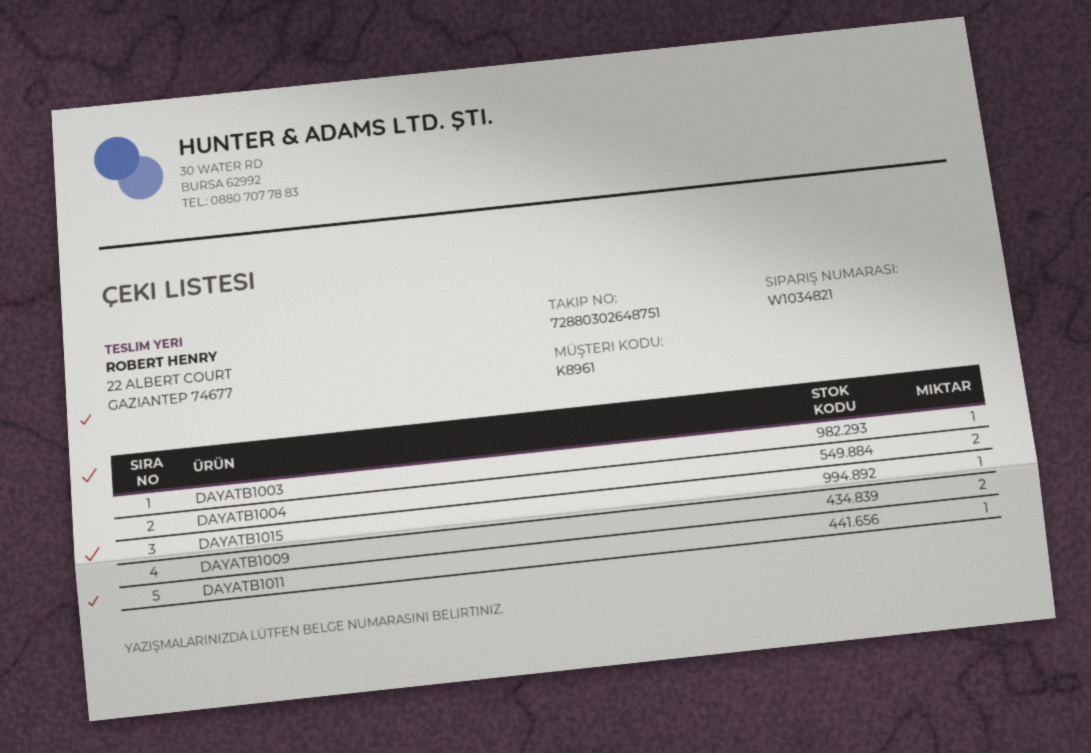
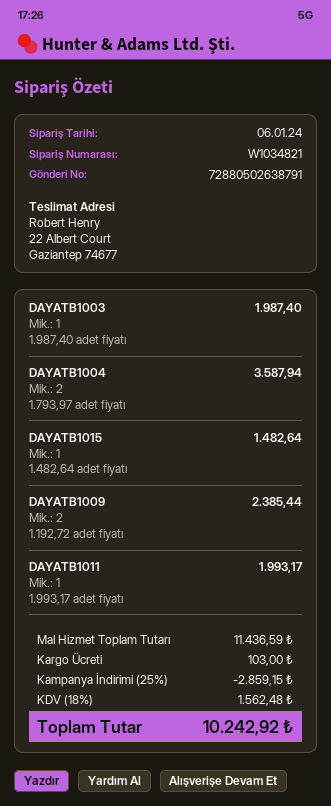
tracking number: 72880302648751 -> 72880502638791

